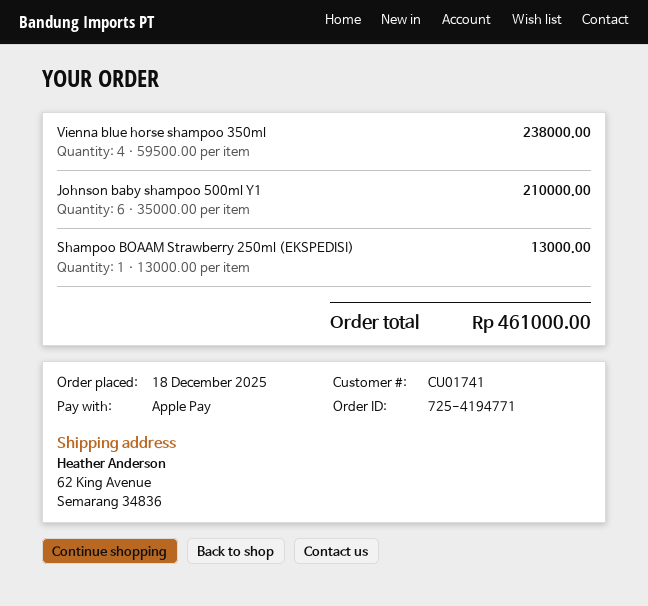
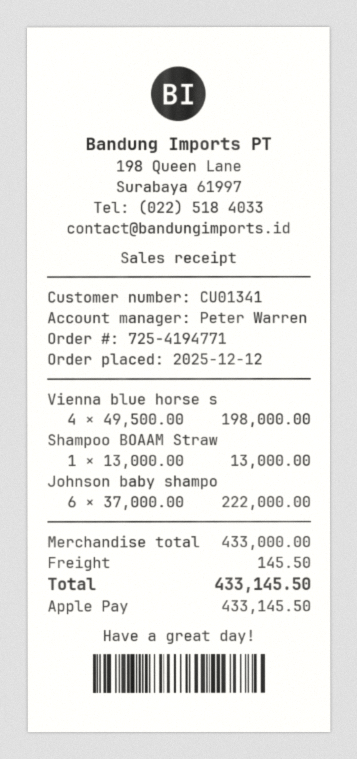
order date: 2025-12-18 -> 2025-12-12
customer number: CU01741 -> CU01341
Vienna blue horse shampoo 350ml: 4 x 59500.00 = 238000.00 -> 4 x 49500.00 = 198000.00
Johnson baby shampoo 500ml Y1: 6 x 35000.00 = 210000.00 -> 6 x 37000.00 = 222000.00
shipping: none -> 145.50
total: 461000.00 -> 433145.50

